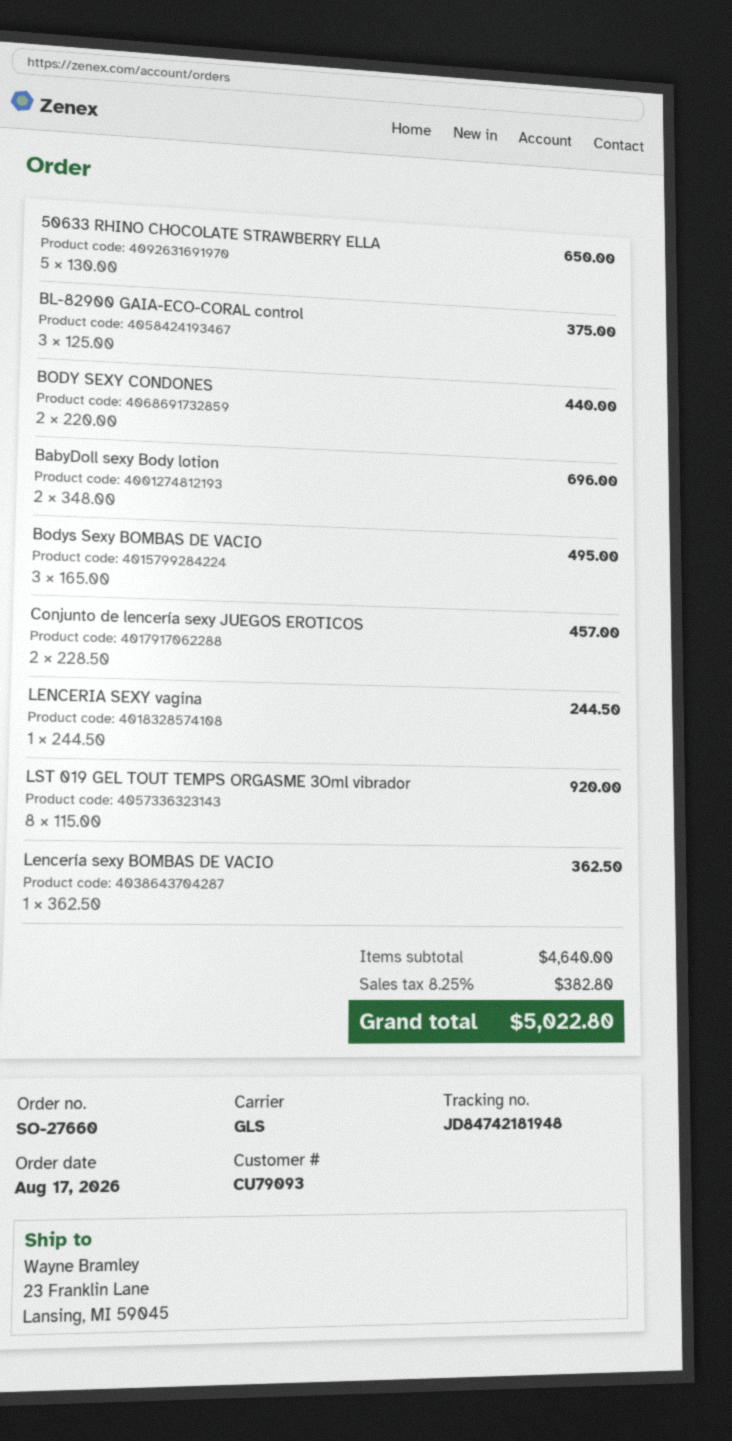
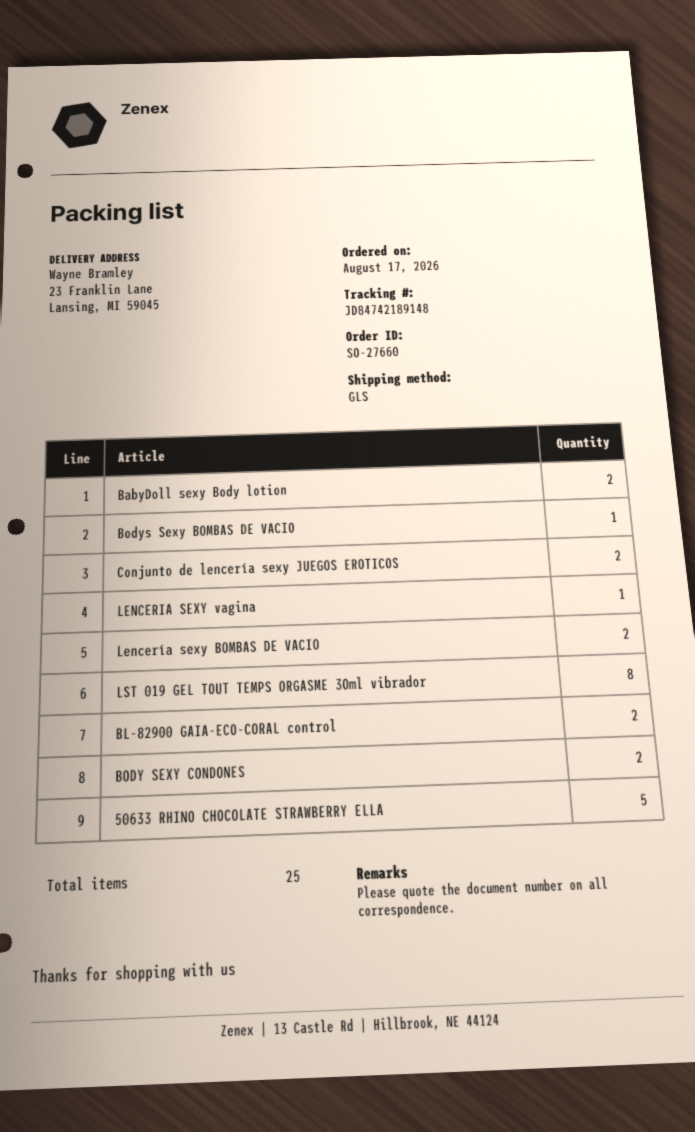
tracking number: JD84742181948 -> JD84742189148
BL-82900 GAIA-ECO-CORAL control: 3 -> 2
Bodys Sexy BOMBAS DE VACIO: 3 -> 1
Lencería sexy BOMBAS DE VACIO: 1 -> 2

